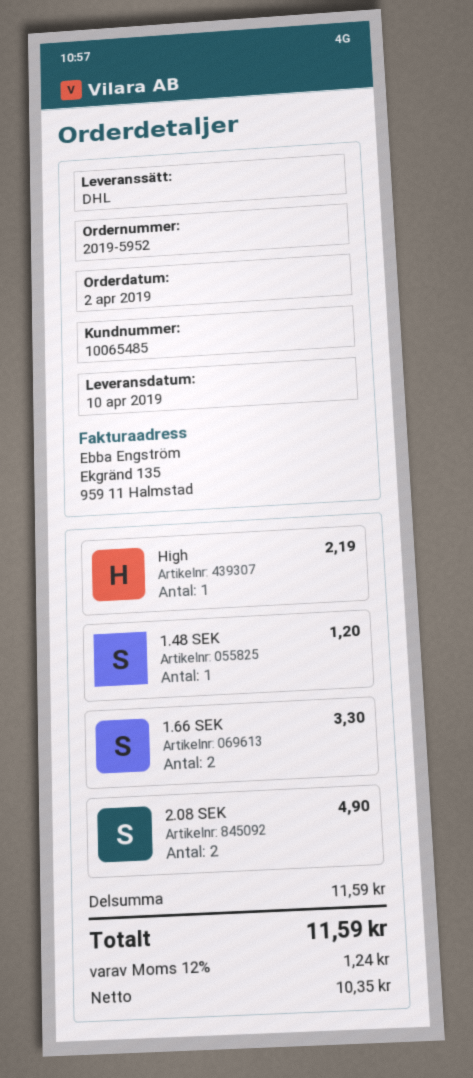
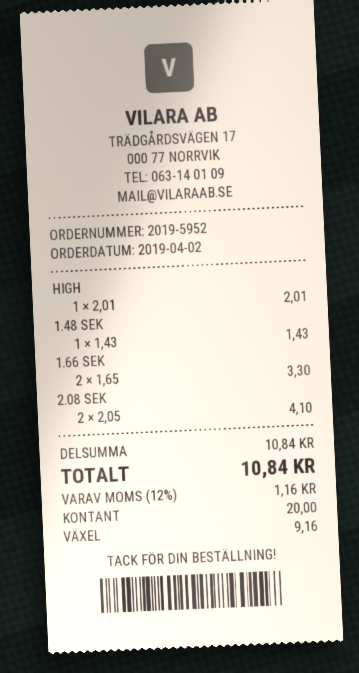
High: 1 for 2.19 -> 1 for 2.01
1.48 SEK: 1 for 1.20 -> 1 for 1.43
2.08 SEK: 2 for 4.90 -> 2 for 4.10
subtotal: 11.59 -> 10.84
tax: 12% = 1.24 -> 12% = 1.16
total: 11.59 -> 10.84

